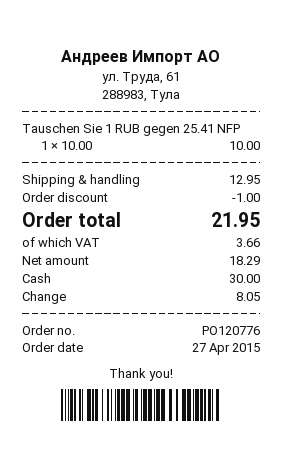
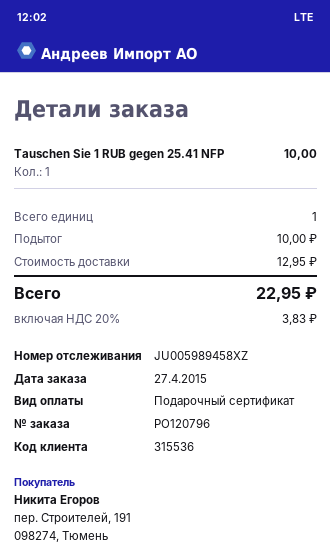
order number: PO120776 -> PO120796
payment method: cash -> gift card
discount: 1.00 -> none
tax: 3.66 -> 3.83
total: 21.95 -> 22.95

